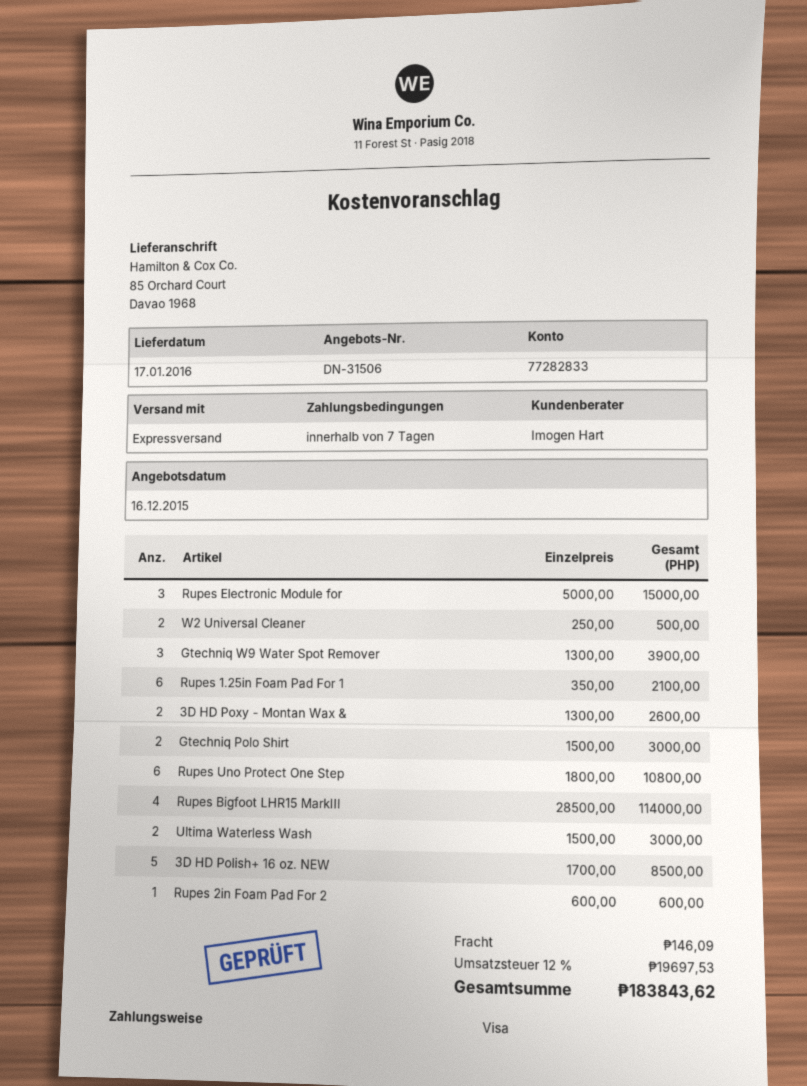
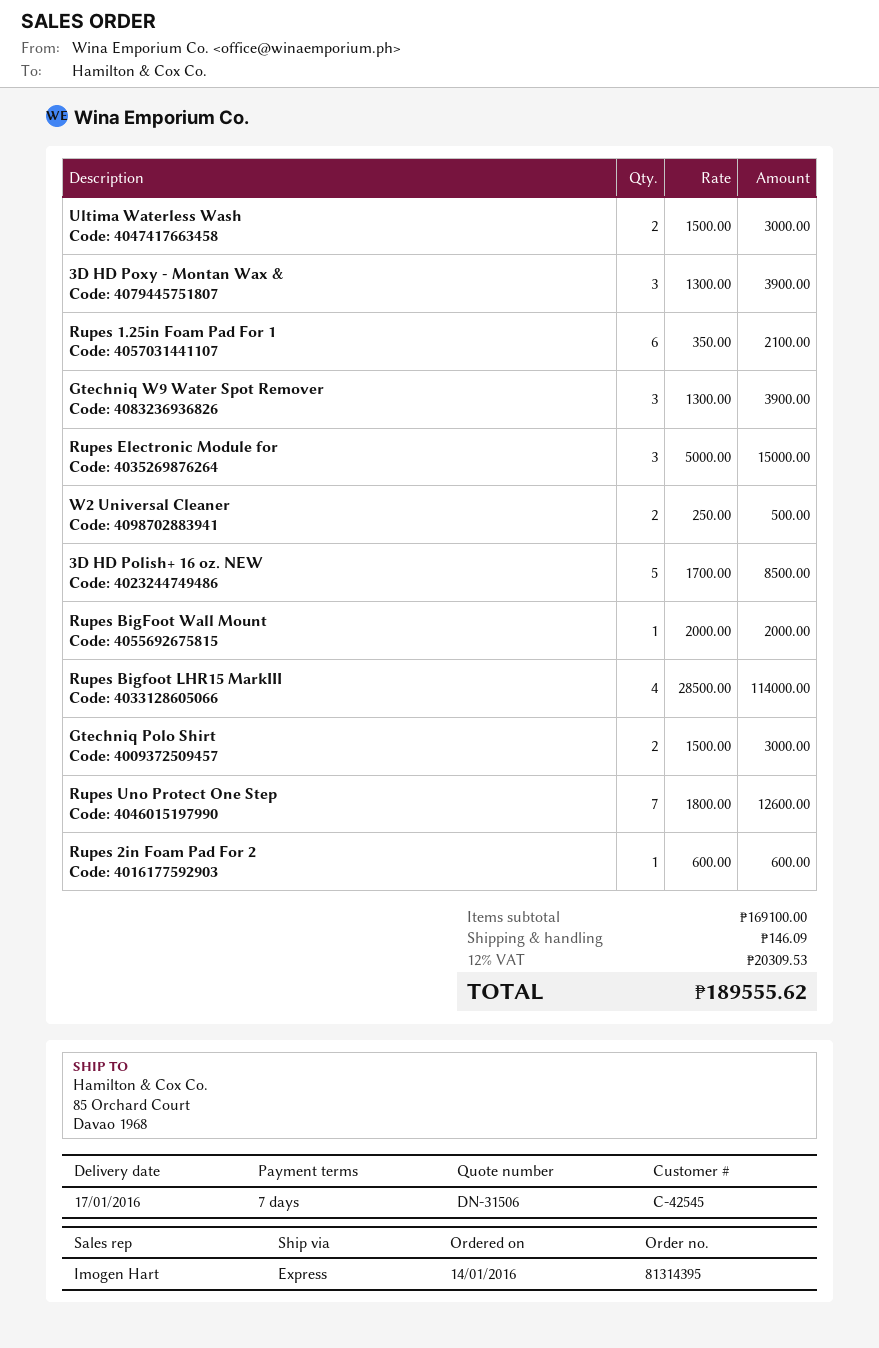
3D HD Poxy - Montan Wax &: 2 x 1300.00 = 2600.00 -> 3 x 1300.00 = 3900.00
Rupes Uno Protect One Step: 6 x 1800.00 = 10800.00 -> 7 x 1800.00 = 12600.00
Rupes BigFoot Wall Mount: none -> 1 x 2000.00 = 2000.00
tax: 12% = 19697.53 -> 12% = 20309.53
total: 183843.62 -> 189555.62

